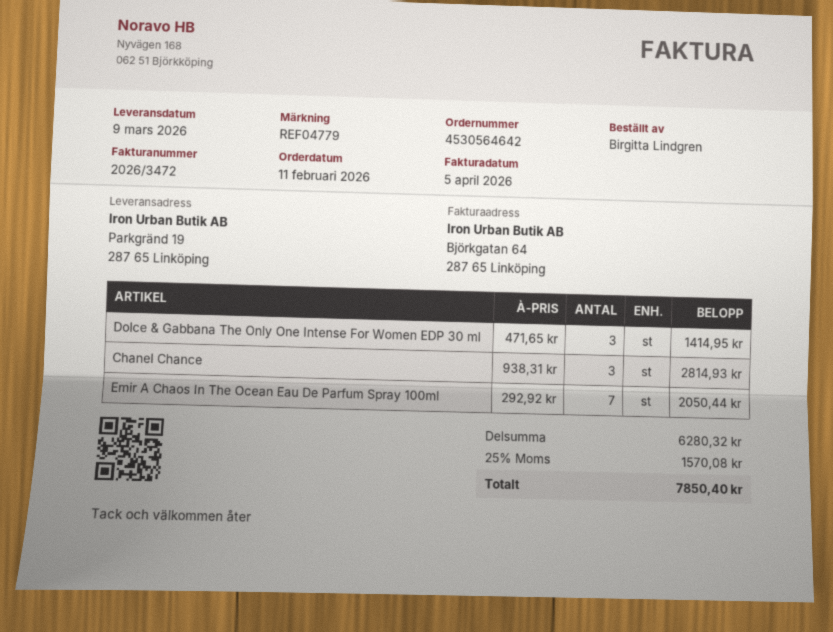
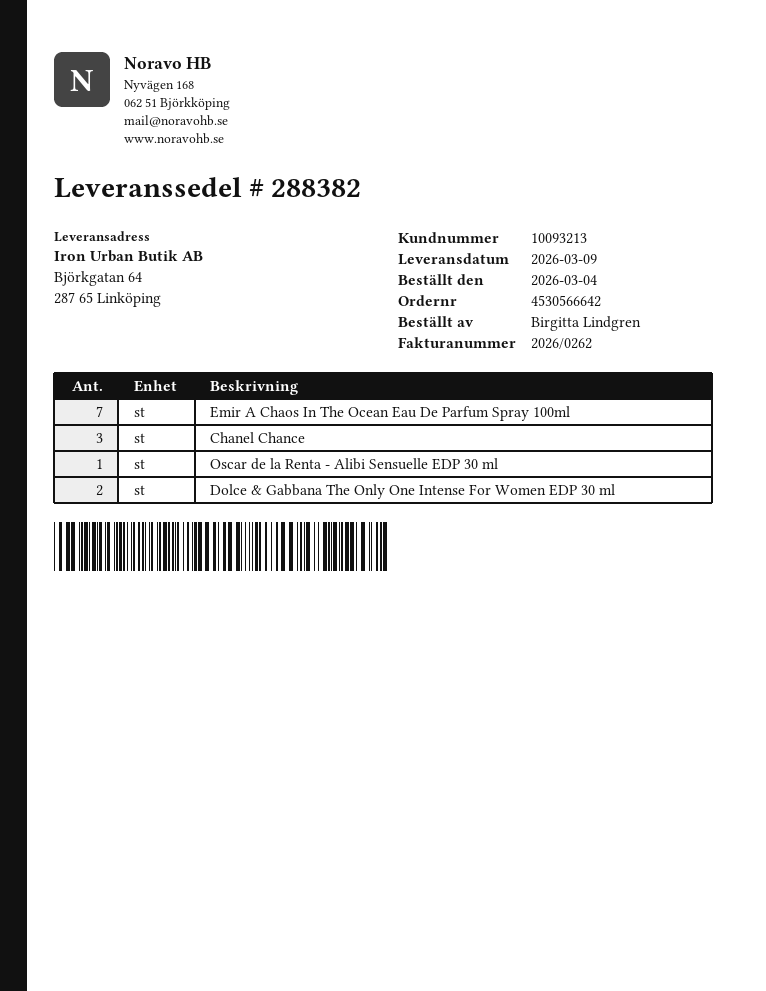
order number: 4530564642 -> 4530566642
order date: 2026-02-11 -> 2026-03-04
invoice number: 2026/3472 -> 2026/0262
ship to: Parkgränd 19, 287 65 Linköping -> Björkgatan 64, 287 65 Linköping
Dolce & Gabbana The Only One Intense For Women EDP 30 ml: 3 -> 2
Oscar de la Renta - Alibi Sensuelle EDP 30 ml: none -> 1

